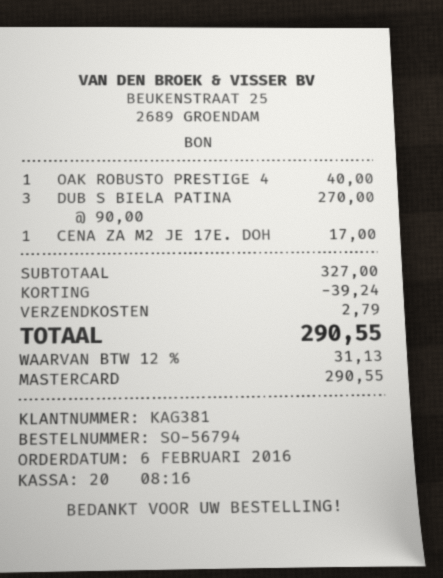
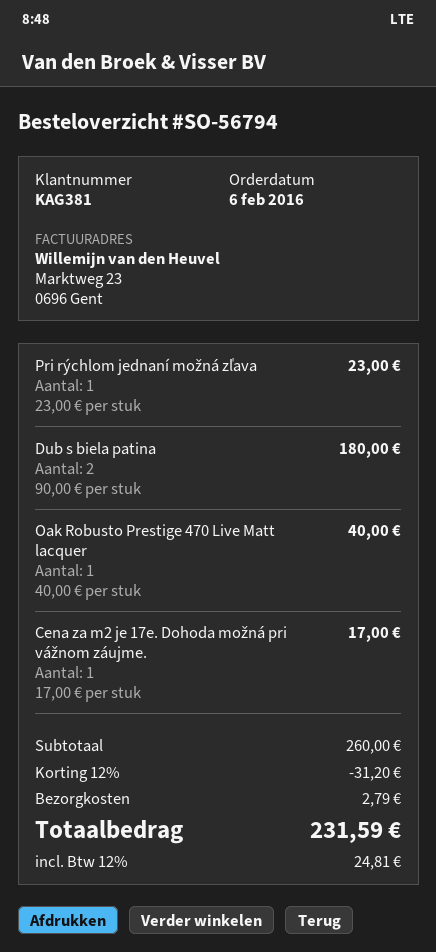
DUB S BIELA PATINA: 3 x 90.00 = 270.00 -> 2 x 90.00 = 180.00
Pri rýchlom jednaní možná zľava: none -> 1 x 23.00 = 23.00
subtotal: 327.00 -> 260.00
discount: 39.24 -> 31.20
tax: 12% = 31.13 -> 12% = 24.81
total: 290.55 -> 231.59

